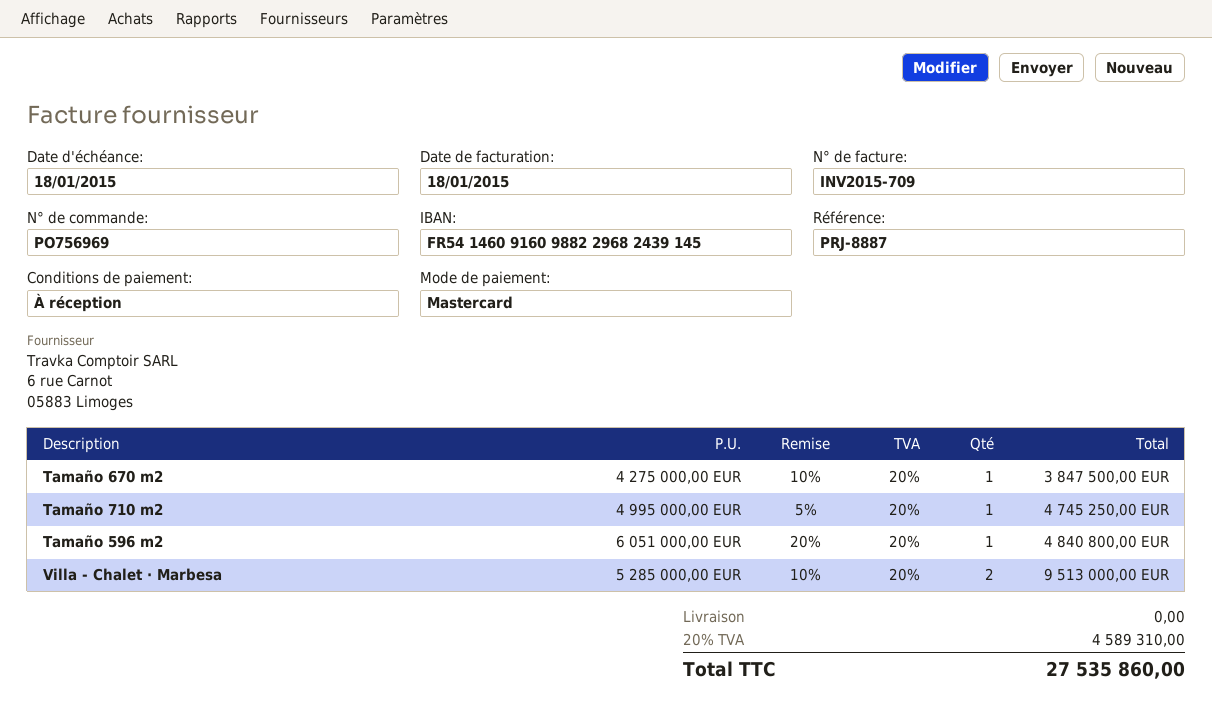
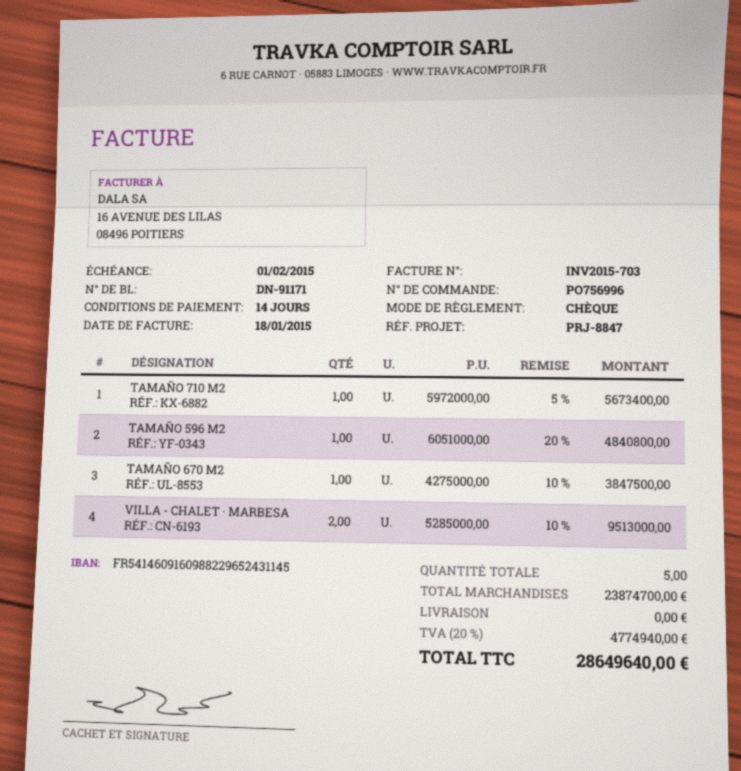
order number: PO756969 -> PO756996
invoice number: INV2015-709 -> INV2015-703
payment terms: on receipt -> 14 days
due date: 2015-01-18 -> 2015-02-01
reference: PRJ-8887 -> PRJ-8847
payment method: Mastercard -> cheque
bank account: FR5414609160988229682439145 -> FR5414609160988229652431145
Tamaño 710 m2: 1 x 4995000.00 - 5% = 4745250.00 -> 1 x 5972000.00 - 5% = 5673400.00
tax: 20% = 4589310.00 -> 20% = 4774940.00
total: 27535860.00 -> 28649640.00

